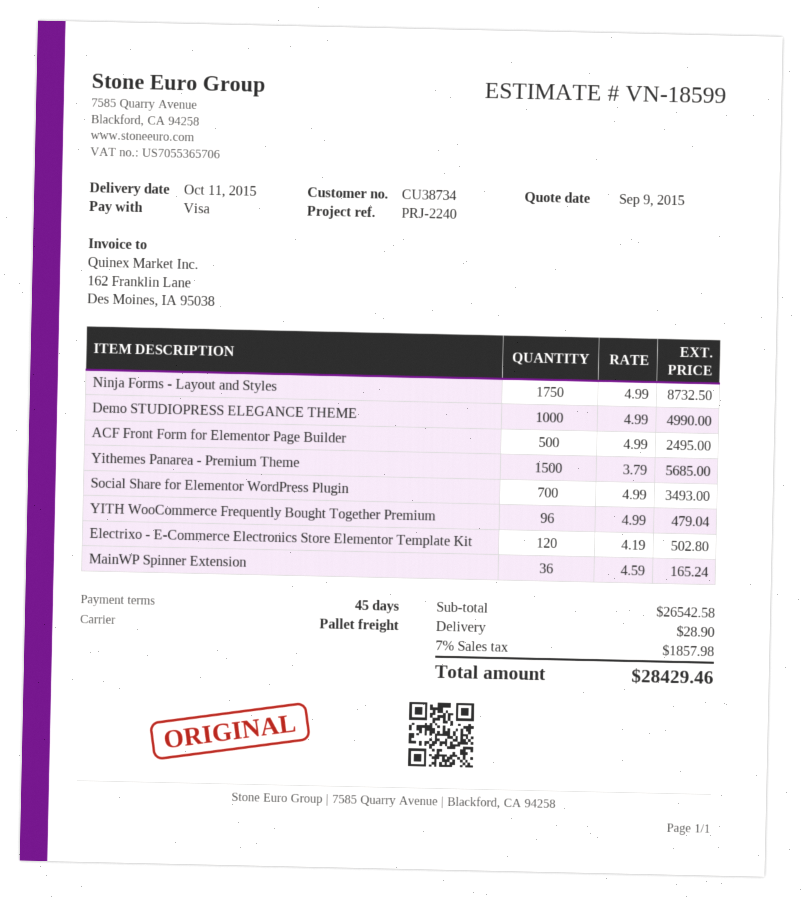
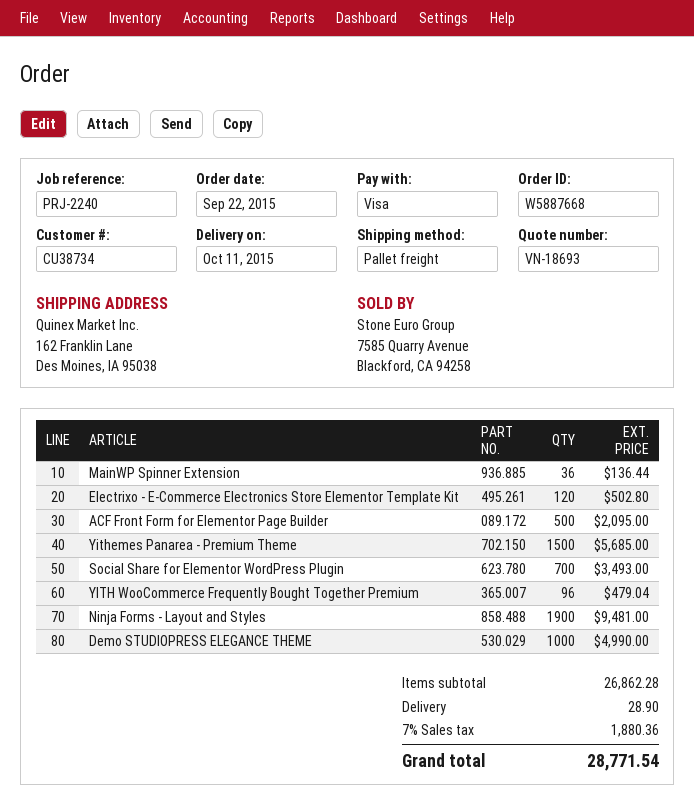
quote number: VN-18599 -> VN-18693
Ninja Forms - Layout and Styles: 1750 for 8732.50 -> 1900 for 9481.00
ACF Front Form for Elementor Page Builder: 500 for 2495.00 -> 500 for 2095.00
MainWP Spinner Extension: 36 for 165.24 -> 36 for 136.44
subtotal: 26542.58 -> 26862.28
tax: 7% = 1857.98 -> 7% = 1880.36
total: 28429.46 -> 28771.54

